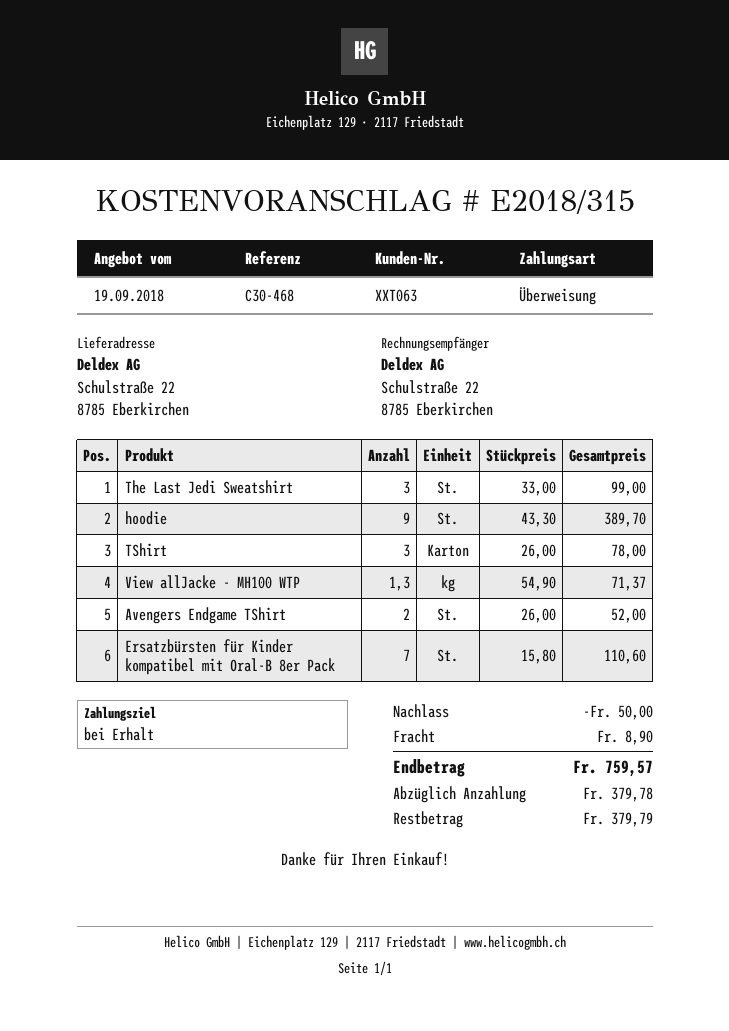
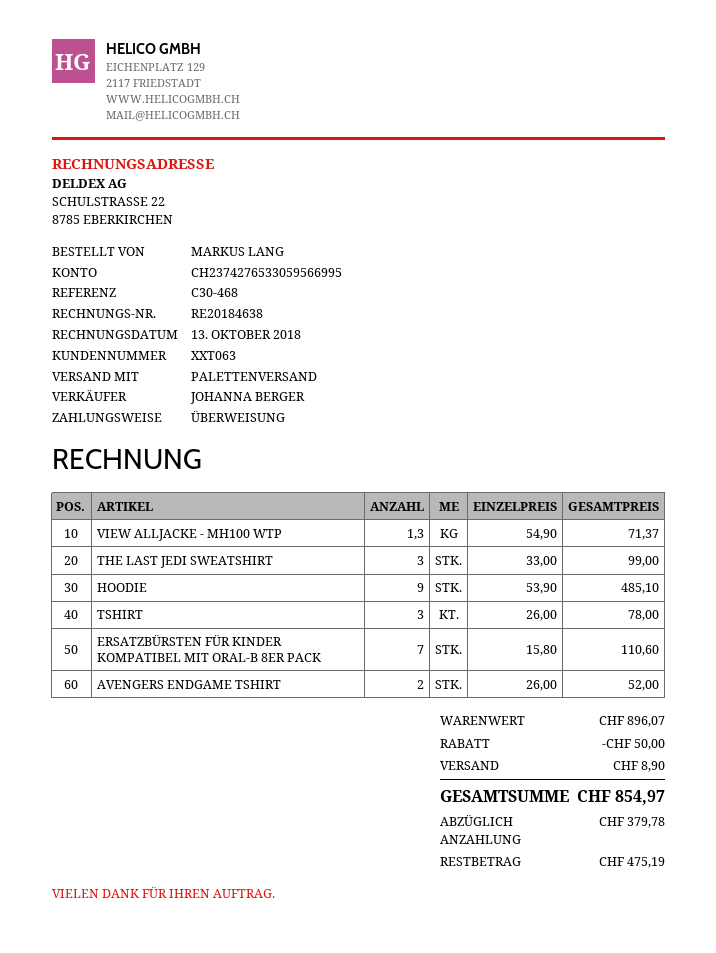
hoodie: 9 x 43.30 = 389.70 -> 9 x 53.90 = 485.10
total: 759.57 -> 854.97
balance: 379.79 -> 475.19

